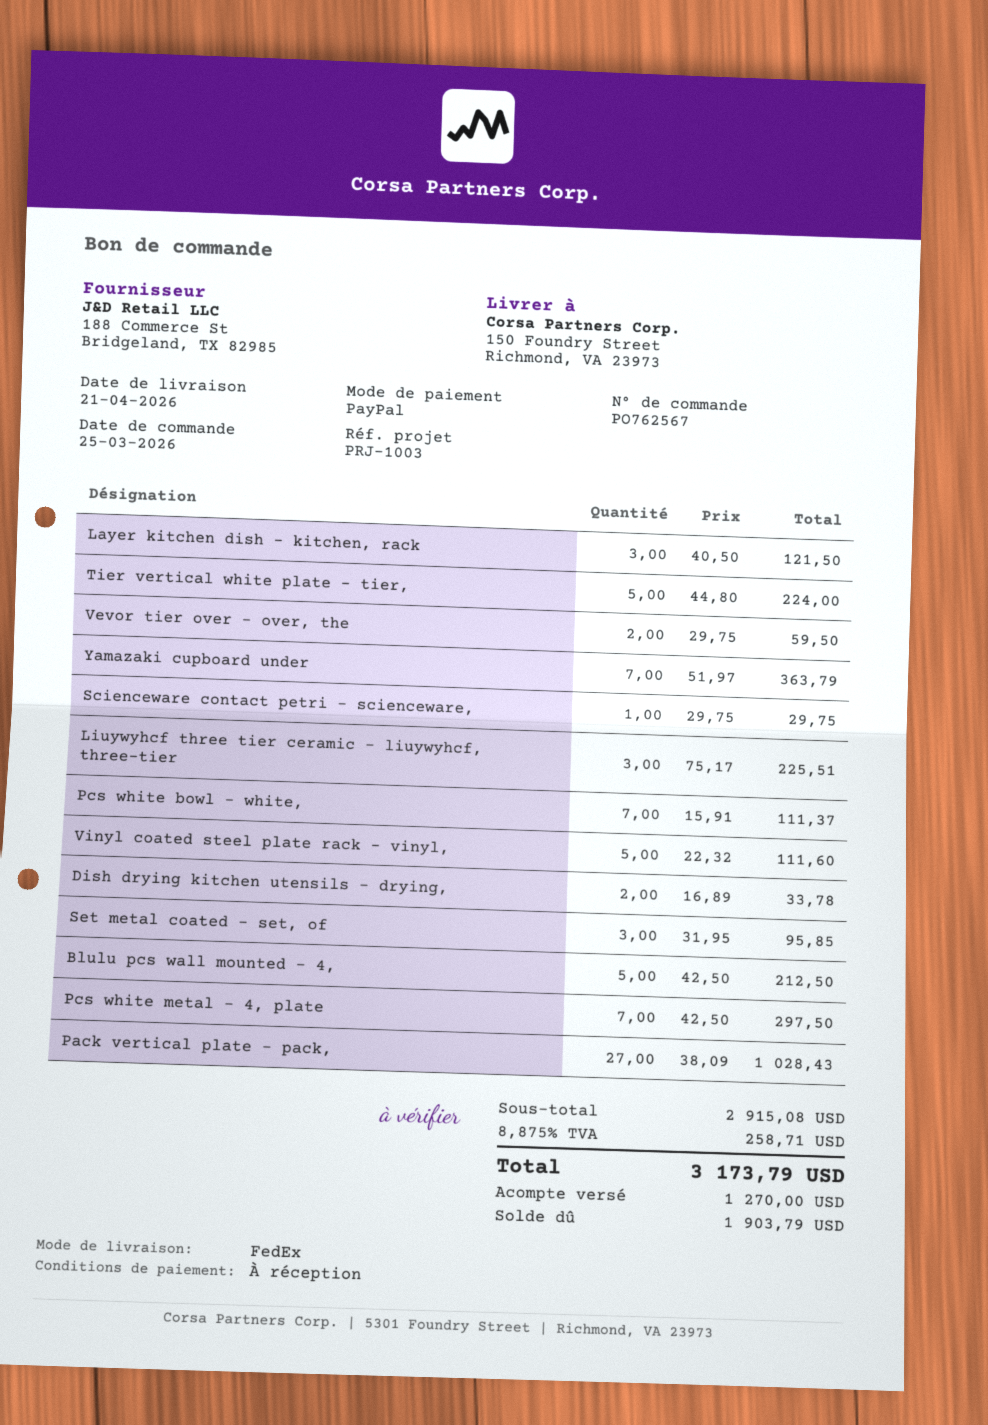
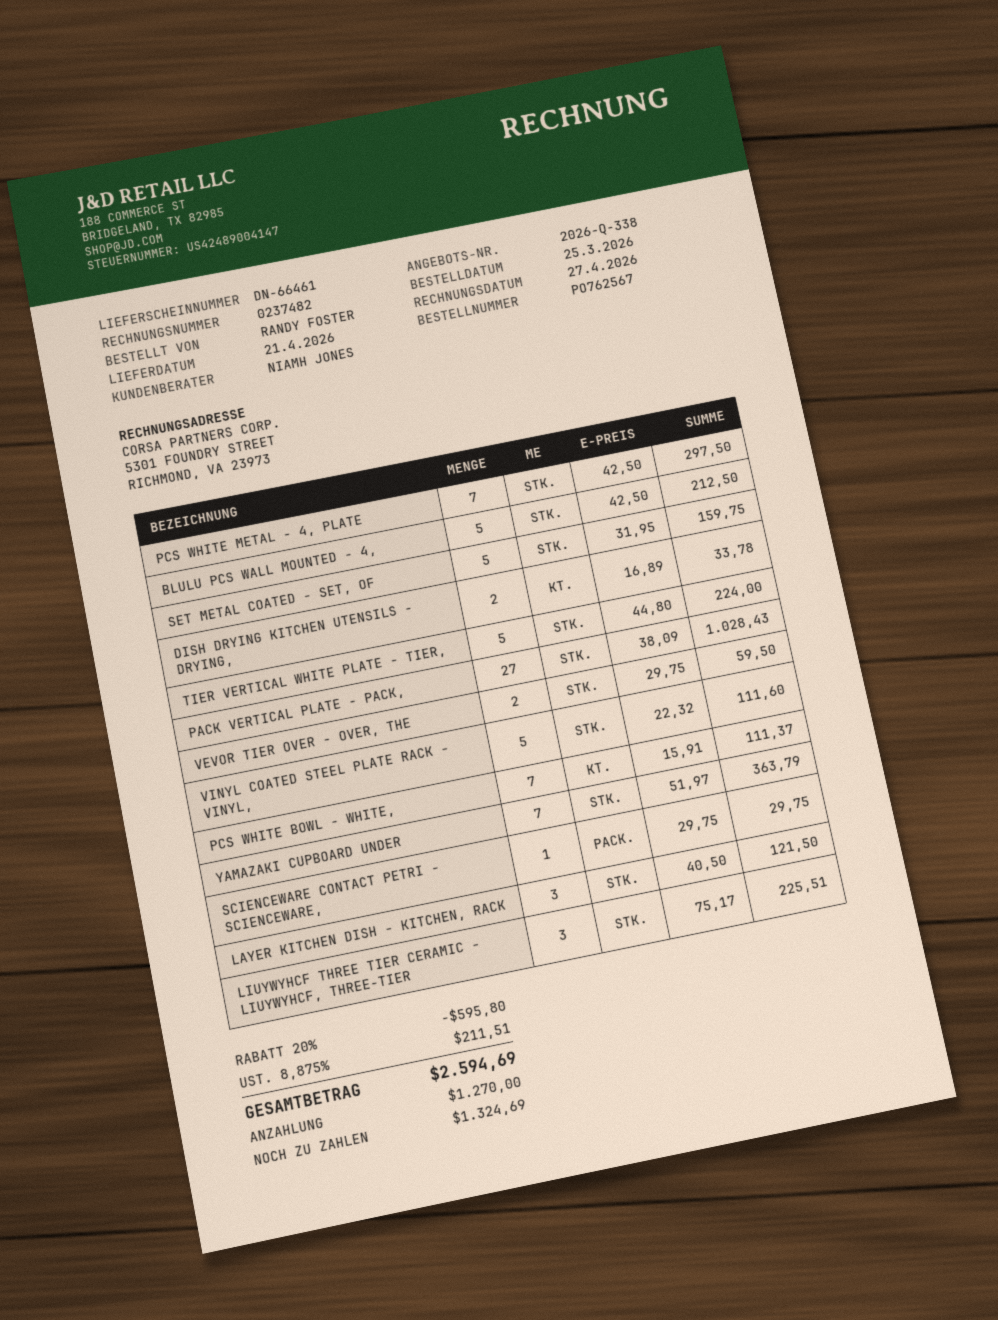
Set metal coated - set, of: 3 x 31.95 = 95.85 -> 5 x 31.95 = 159.75
discount: none -> 20% = 595.80
tax: 8.875% = 258.71 -> 8.875% = 211.51
total: 3173.79 -> 2594.69
balance: 1903.79 -> 1324.69

